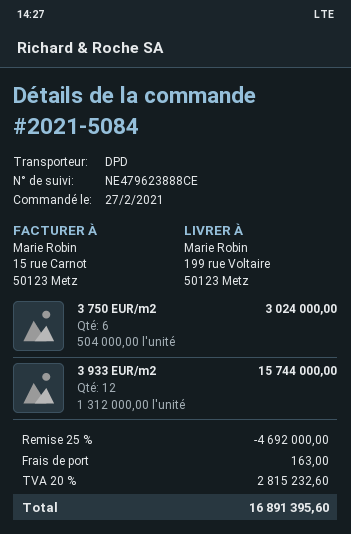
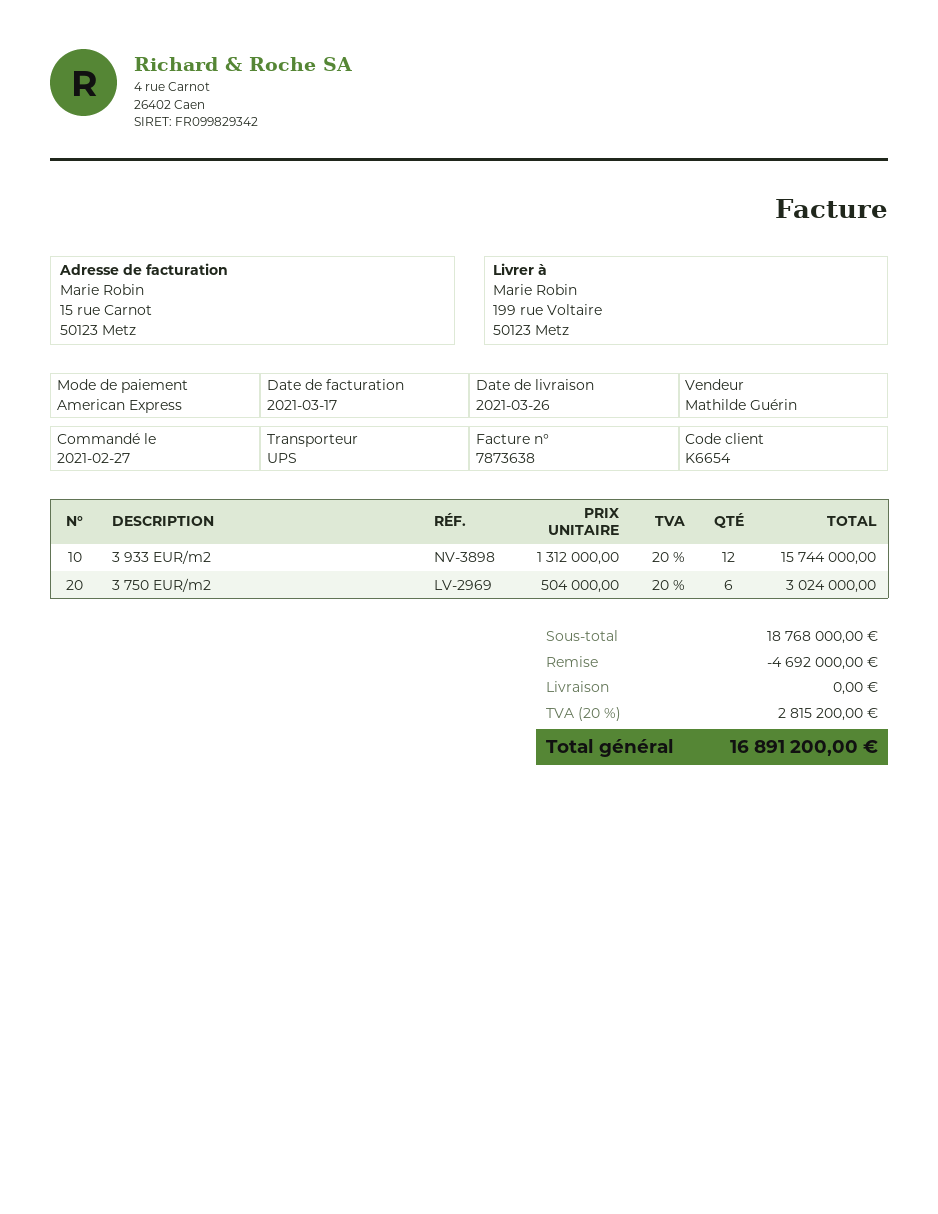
shipping method: DPD -> UPS
shipping: 163.00 -> 0.00
tax: 20% = 2815232.60 -> 20% = 2815200.00
total: 16891395.60 -> 16891200.00

